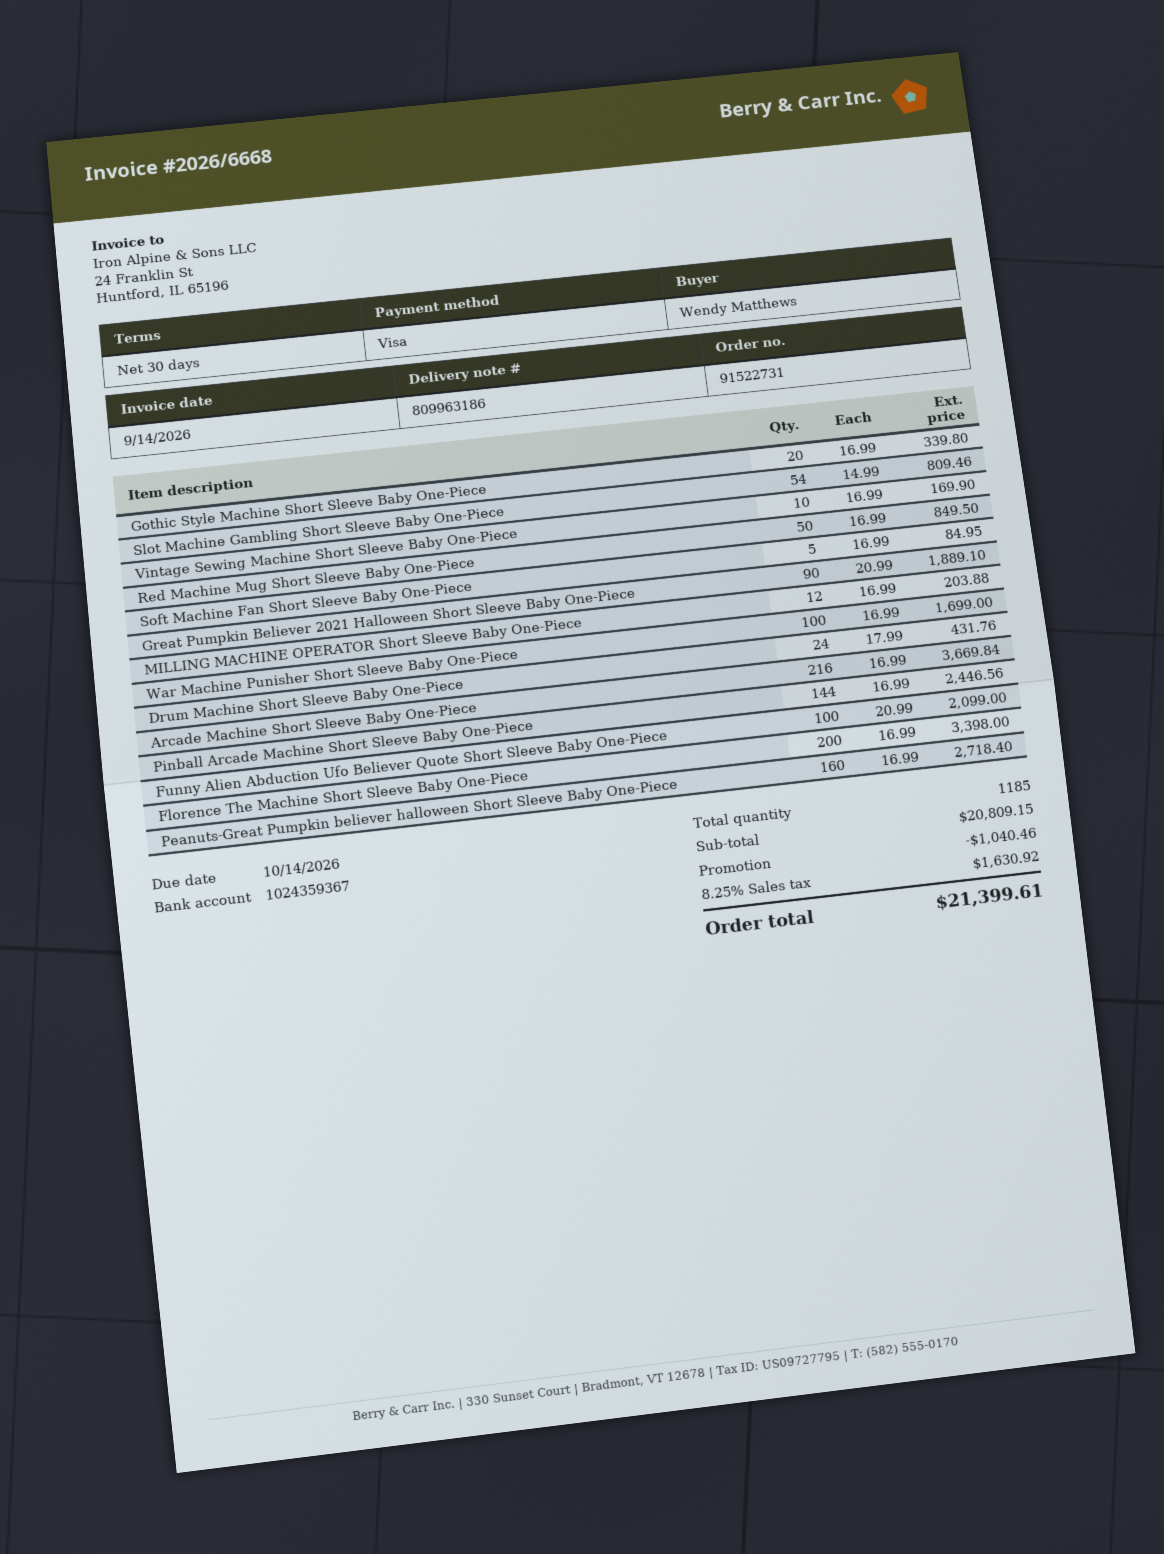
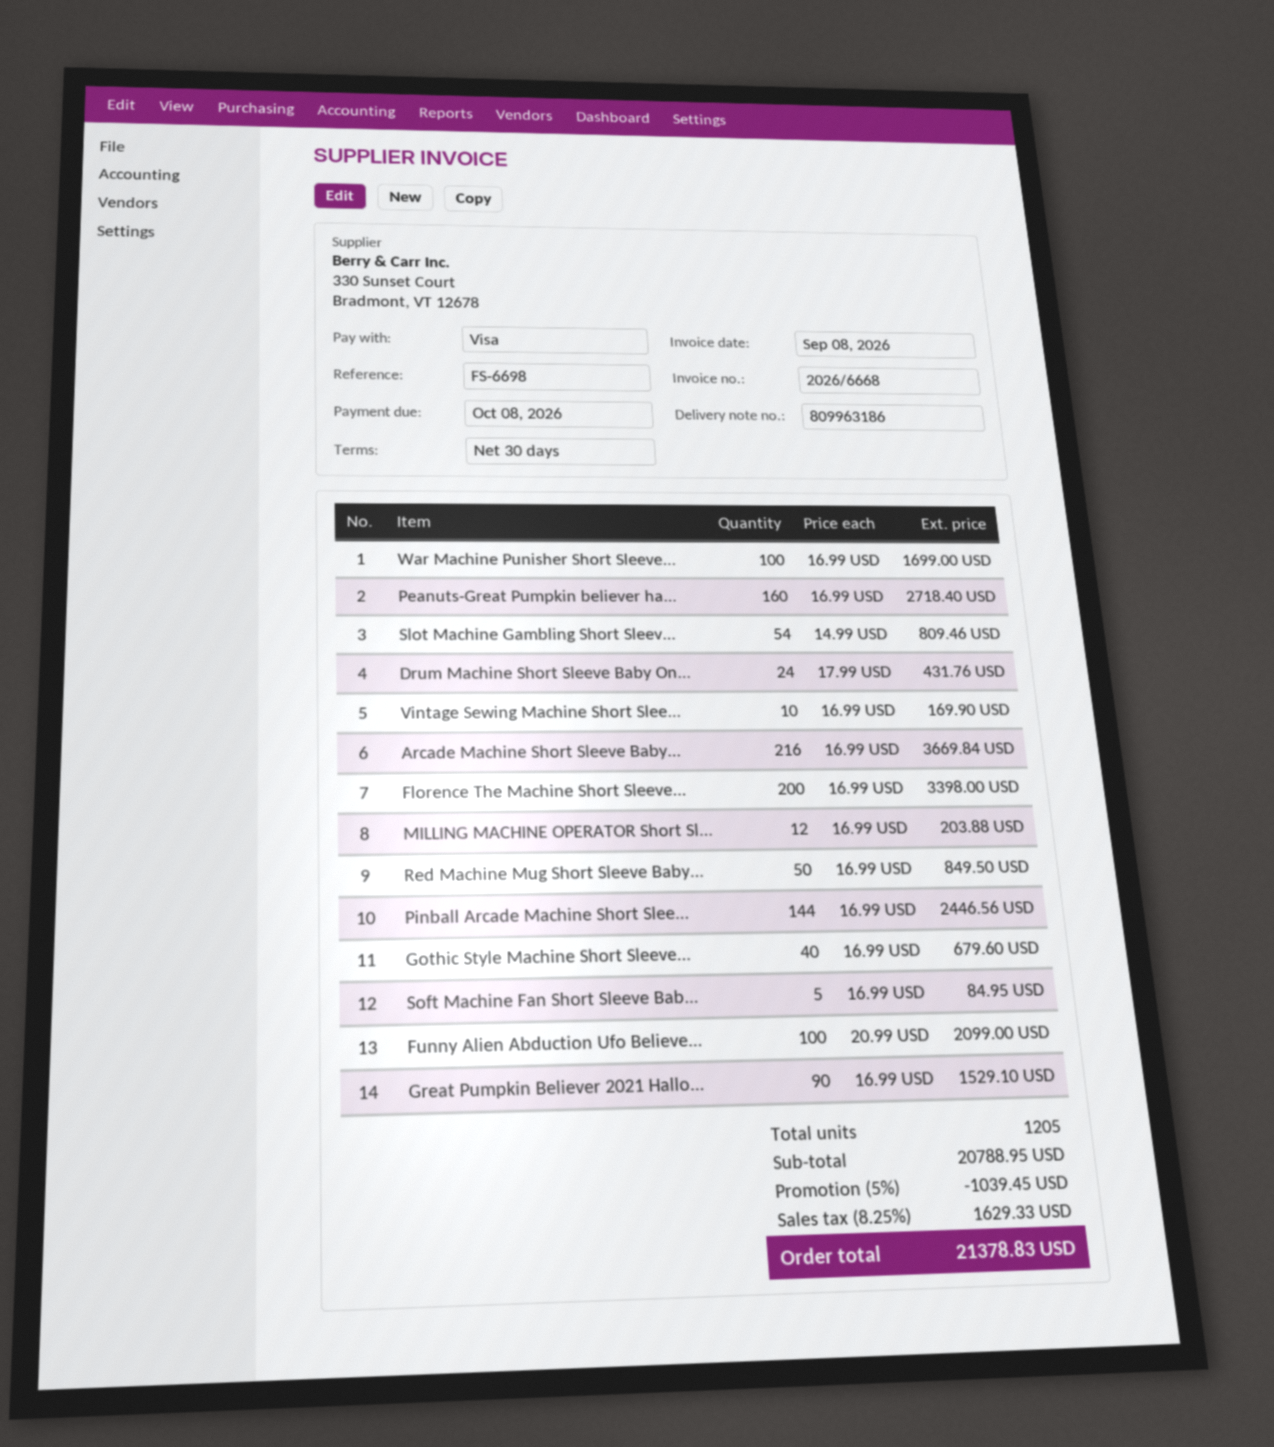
invoice date: 2026-09-14 -> 2026-09-08
due date: 2026-10-14 -> 2026-10-08
Gothic Style Machine Short Sleeve Baby One-Piece: 20 x 16.99 = 339.80 -> 40 x 16.99 = 679.60
Great Pumpkin Believer 2021 Halloween Short Sleeve Baby One-Piece: 90 x 20.99 = 1889.10 -> 90 x 16.99 = 1529.10
total quantity: 1185 -> 1205
subtotal: 20809.15 -> 20788.95
discount: 1040.46 -> 1039.45
tax: 8.25% = 1630.92 -> 8.25% = 1629.33
total: 21399.61 -> 21378.83

